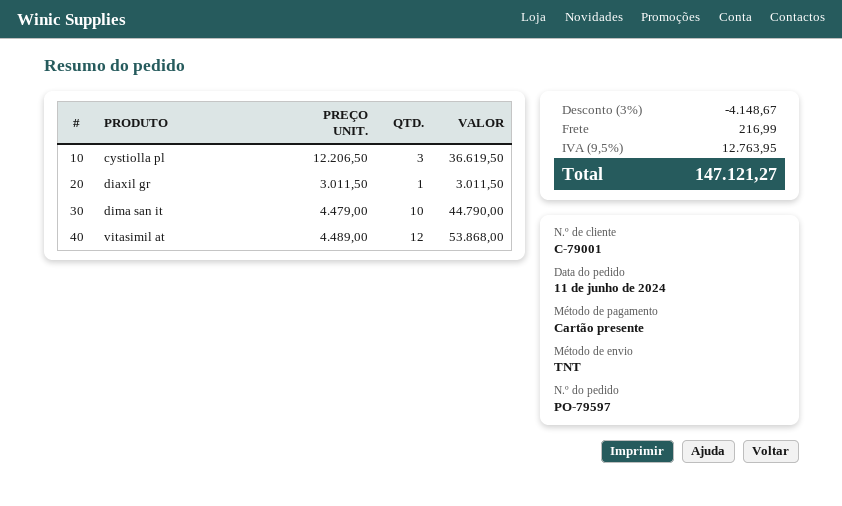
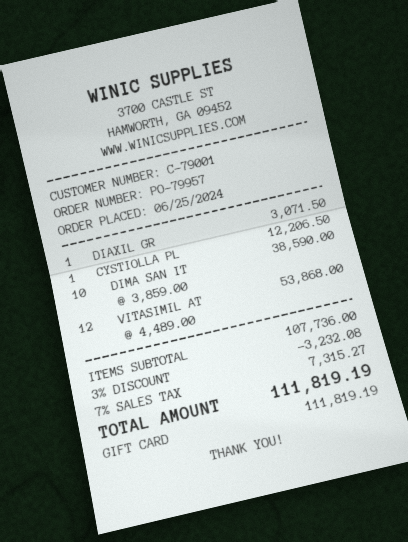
order number: PO-79597 -> PO-79957
order date: 2024-06-11 -> 2024-06-25
cystiolla pl: 3 x 12206.50 = 36619.50 -> 1 x 12206.50 = 12206.50
diaxil gr: 1 x 3011.50 = 3011.50 -> 1 x 3071.50 = 3071.50
dima san it: 10 x 4479.00 = 44790.00 -> 10 x 3859.00 = 38590.00
discount: 3% = 4148.67 -> 3% = 3232.08
shipping: 216.99 -> none
tax: 9.5% = 12763.95 -> 7% = 7315.27
total: 147121.27 -> 111819.19

